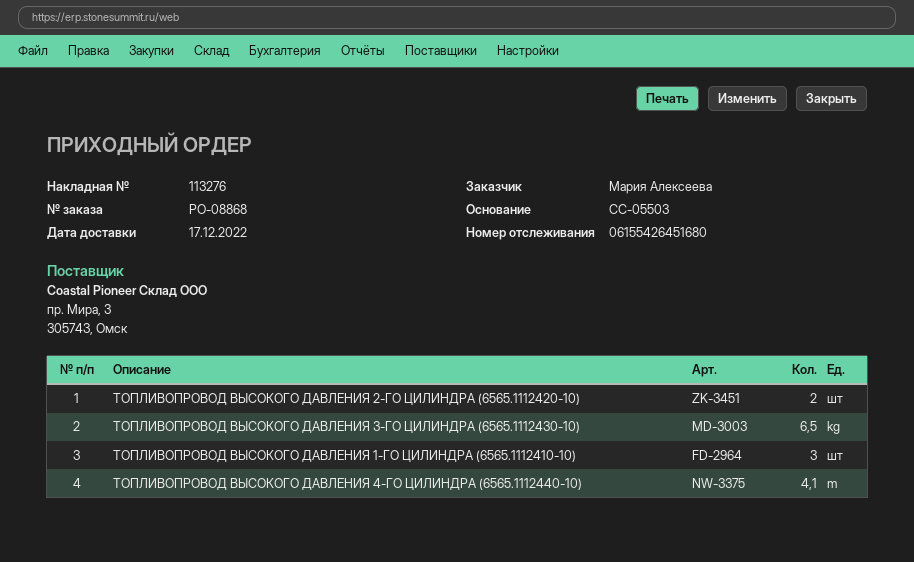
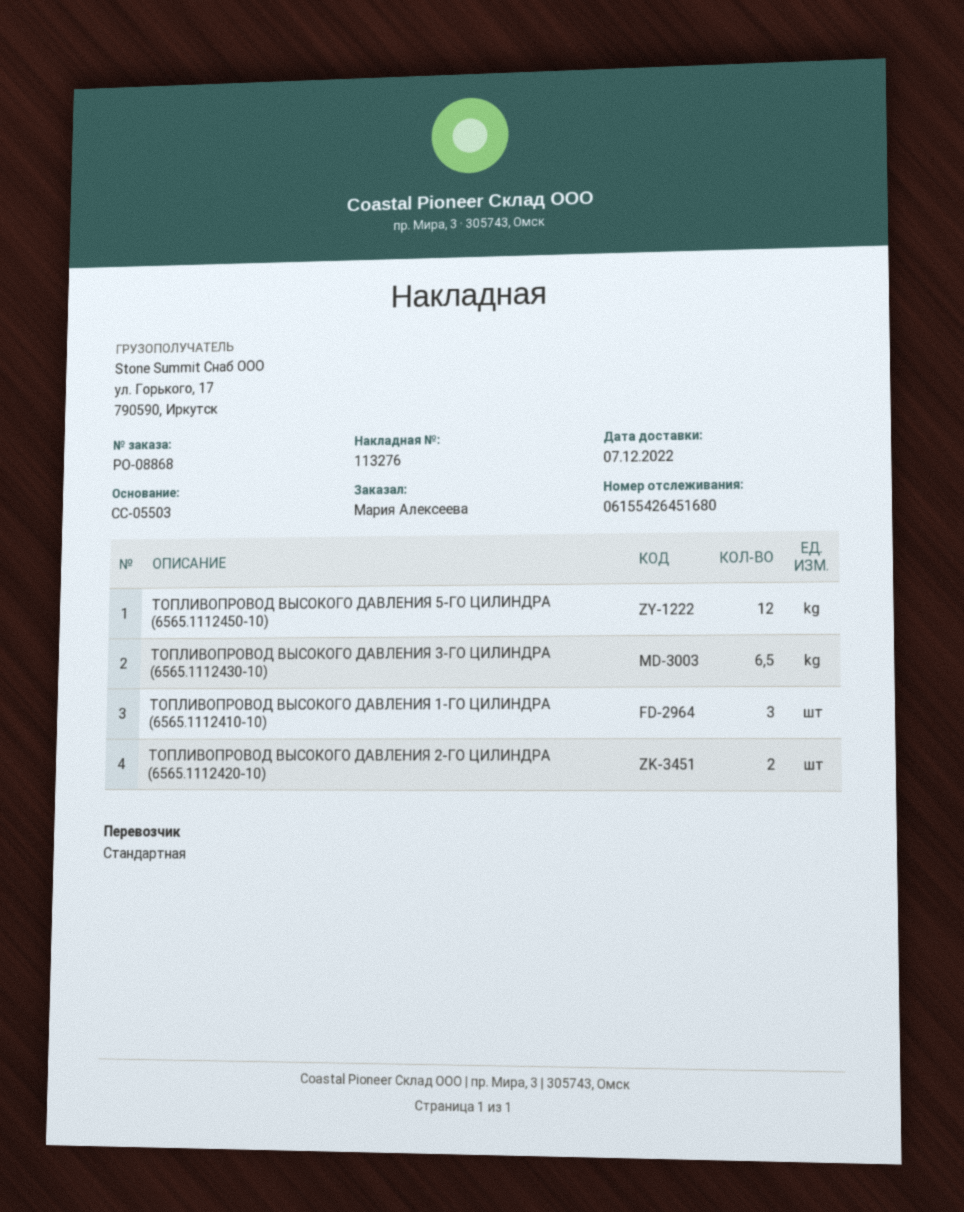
delivery date: 2022-12-17 -> 2022-12-07
ТОПЛИВОПРОВОД ВЫСОКОГО ДАВЛЕНИЯ 4-ГО ЦИЛИНДРА (6565.1112440-10): 4.1 -> none
ТОПЛИВОПРОВОД ВЫСОКОГО ДАВЛЕНИЯ 5-ГО ЦИЛИНДРА (6565.1112450-10): none -> 12

